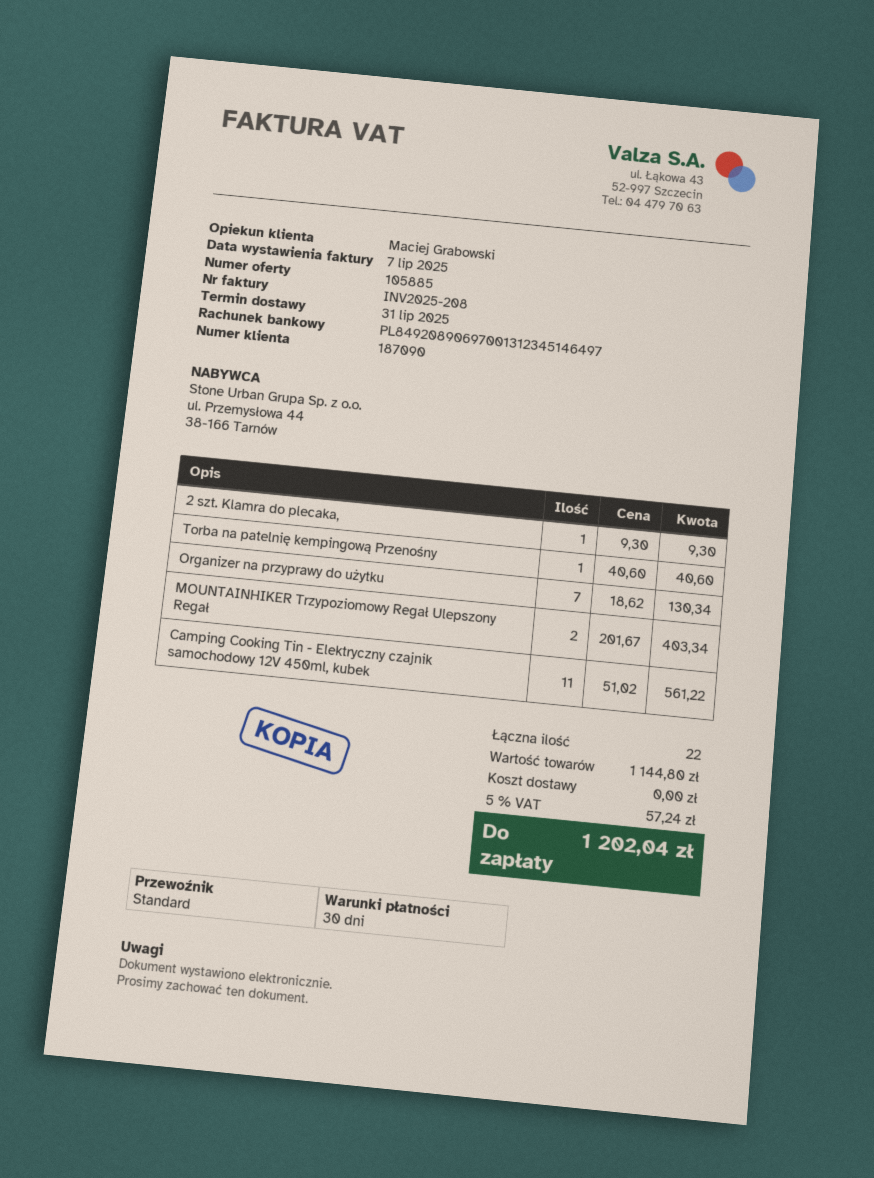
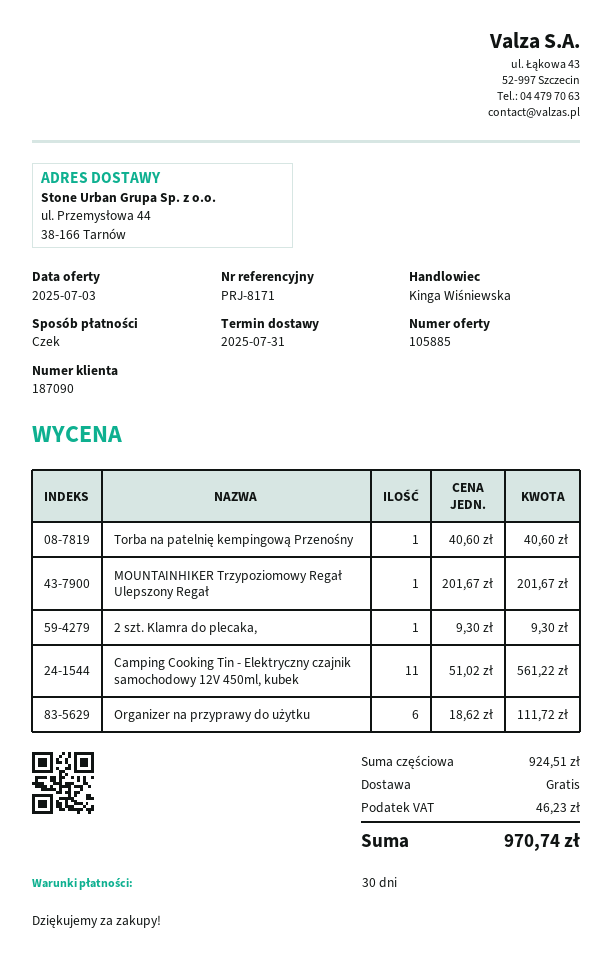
sales rep: Maciej Grabowski -> Kinga Wiśniewska
Organizer na przyprawy do użytku: 7 x 18.62 = 130.34 -> 6 x 18.62 = 111.72
MOUNTAINHIKER Trzypoziomowy Regał Ulepszony Regał: 2 x 201.67 = 403.34 -> 1 x 201.67 = 201.67
subtotal: 1144.80 -> 924.51
tax: 57.24 -> 46.23
total: 1202.04 -> 970.74

